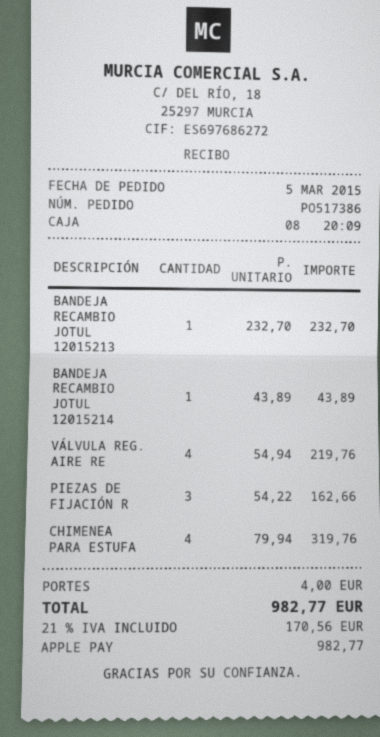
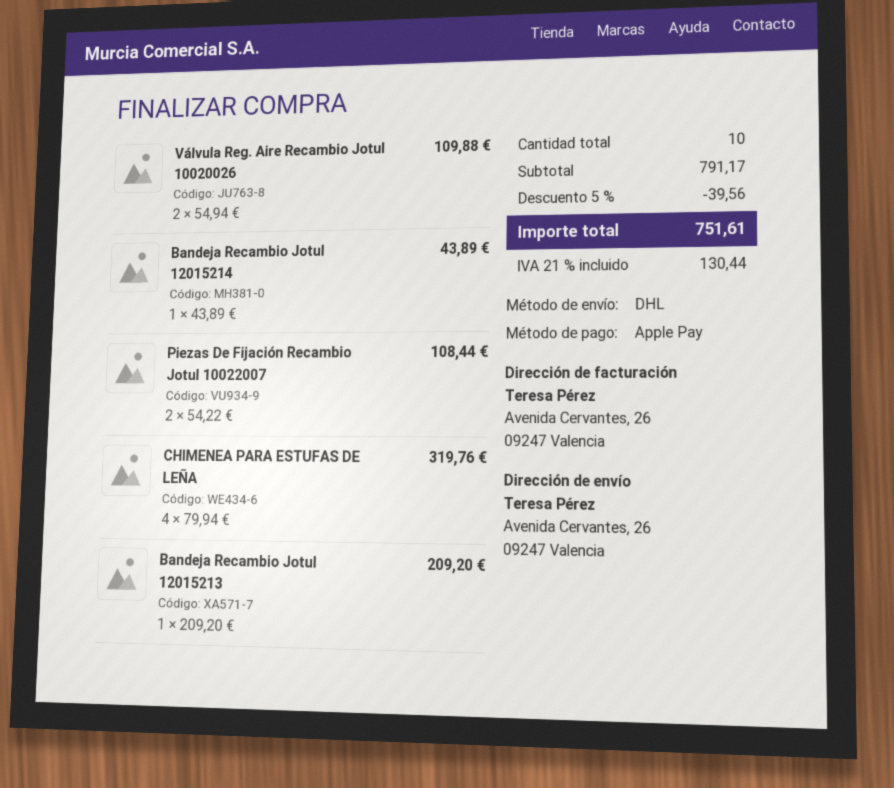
BANDEJA RECAMBIO JOTUL 12015213: 1 x 232.70 = 232.70 -> 1 x 209.20 = 209.20
VÁLVULA REG. AIRE RE: 4 x 54.94 = 219.76 -> 2 x 54.94 = 109.88
PIEZAS DE FIJACIÓN R: 3 x 54.22 = 162.66 -> 2 x 54.22 = 108.44
discount: none -> 5% = 39.56
shipping: 4.00 -> none
tax: 21% = 170.56 -> 21% = 130.44
total: 982.77 -> 751.61

